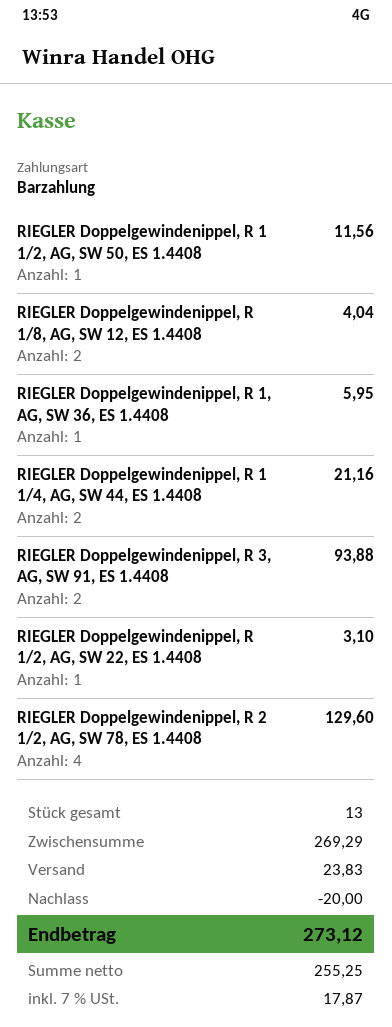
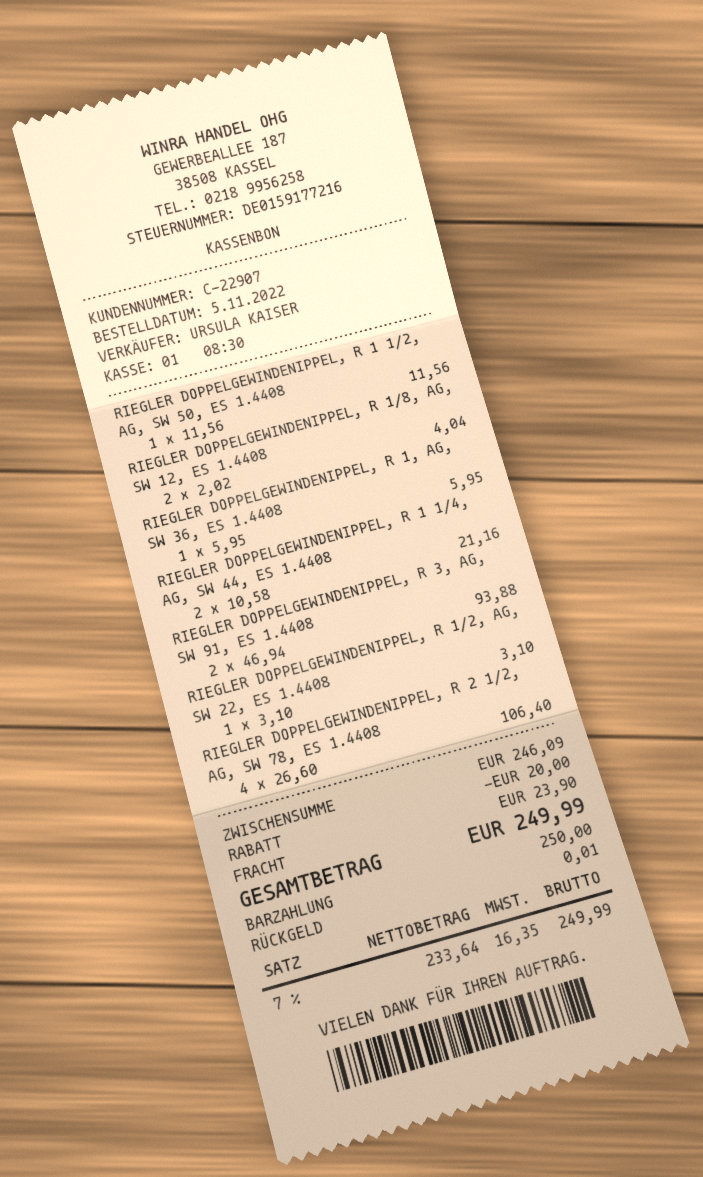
RIEGLER Doppelgewindenippel, R 2 1/2, AG, SW 78, ES 1.4408: 4 for 129.60 -> 4 for 106.40
subtotal: 269.29 -> 246.09
shipping: 23.83 -> 23.90
net: 255.25 -> 233.64
tax: 7% = 17.87 -> 7% = 16.35
total: 273.12 -> 249.99

